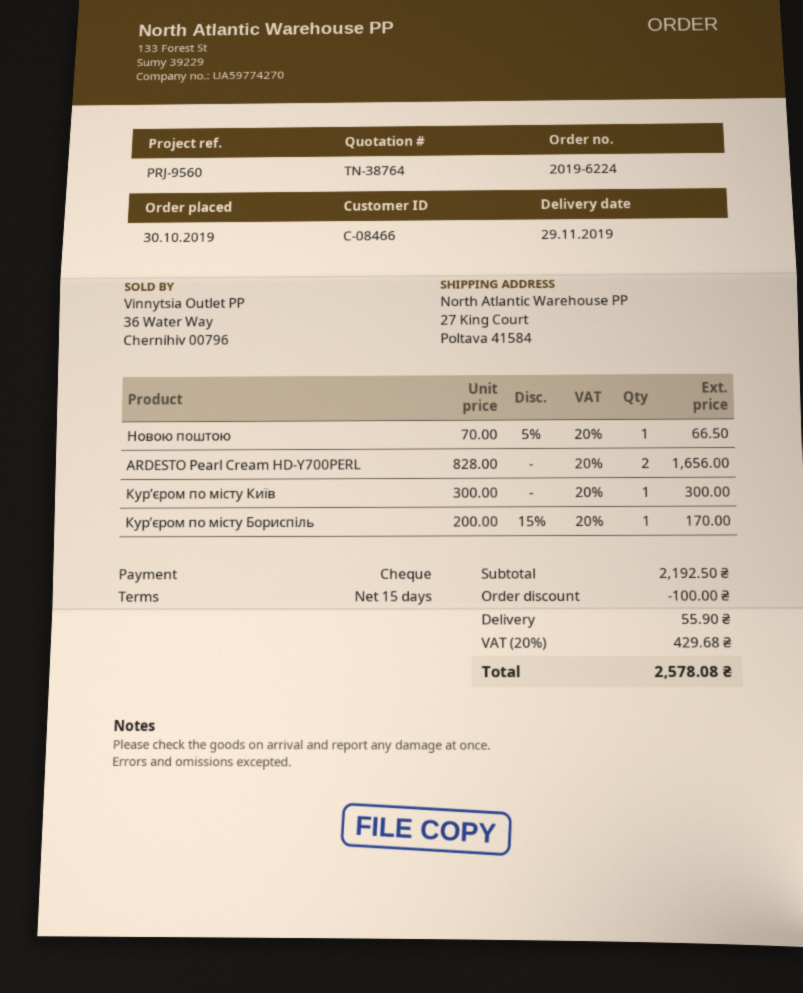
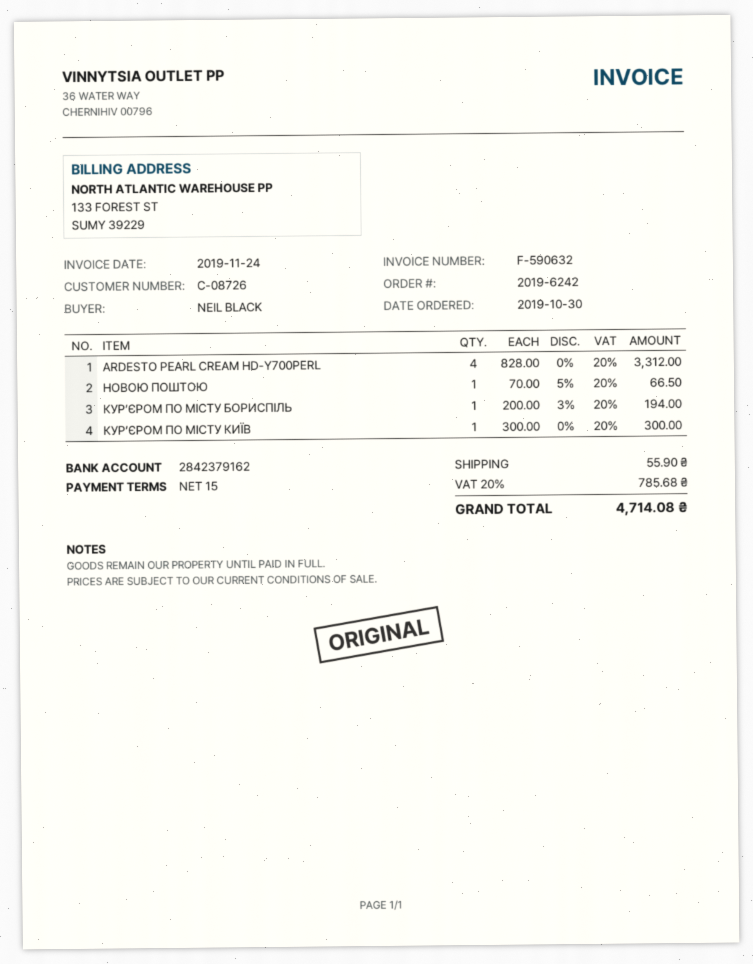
order number: 2019-6224 -> 2019-6242
customer number: C-08466 -> C-08726
ARDESTO Pearl Cream HD-Y700PERL: 2 x 828.00 = 1656.00 -> 4 x 828.00 = 3312.00
Курʼєром по місту Бориспіль: 1 x 200.00 - 15% = 170.00 -> 1 x 200.00 - 3% = 194.00
discount: 100.00 -> none
tax: 20% = 429.68 -> 20% = 785.68
total: 2578.08 -> 4714.08

